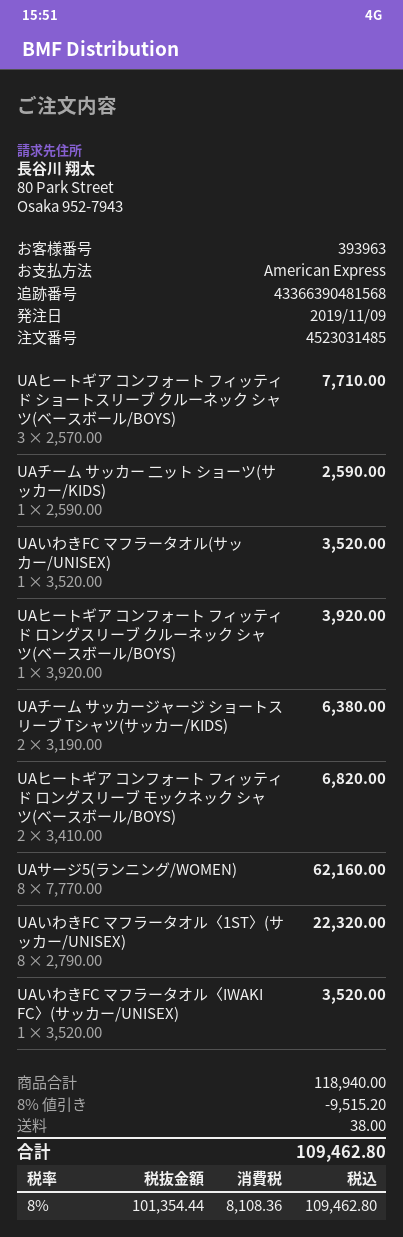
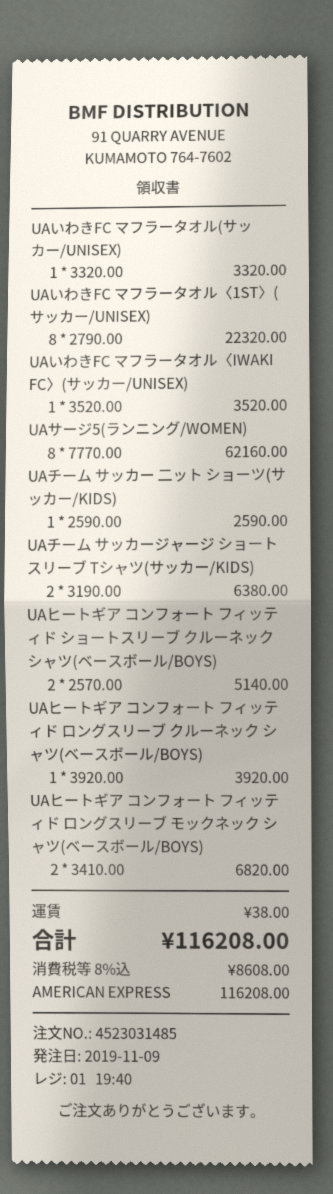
UAヒートギア コンフォート フィッティド ショートスリーブ クルーネック シャツ(ベースボール/BOYS): 3 x 2570.00 = 7710.00 -> 2 x 2570.00 = 5140.00
UAいわきFC マフラータオル(サッカー/UNISEX): 1 x 3520.00 = 3520.00 -> 1 x 3320.00 = 3320.00
discount: 8% = 9515.20 -> none
tax: 8% = 8108.36 -> 8% = 8608.00
total: 109462.80 -> 116208.00

